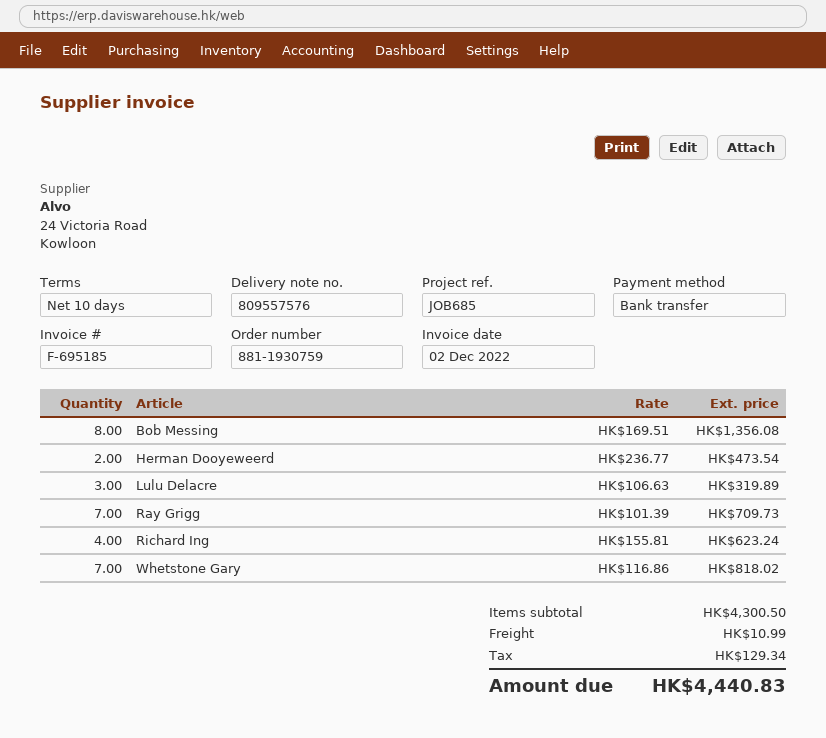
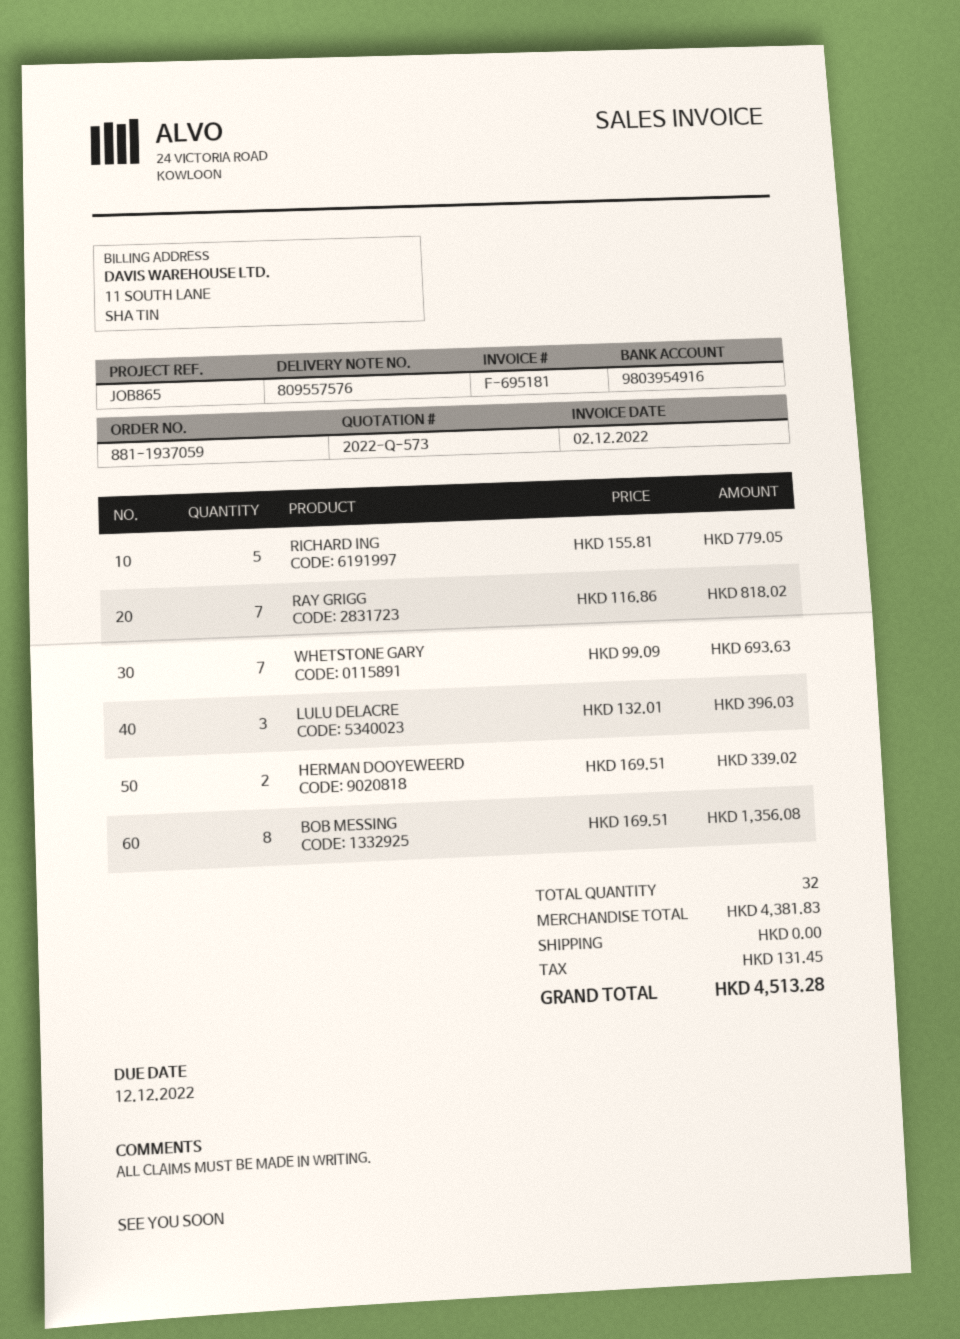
order number: 881-1930759 -> 881-1937059
invoice number: F-695185 -> F-695181
reference: JOB685 -> JOB865
Herman Dooyeweerd: 2 x 236.77 = 473.54 -> 2 x 169.51 = 339.02
Lulu Delacre: 3 x 106.63 = 319.89 -> 3 x 132.01 = 396.03
Ray Grigg: 7 x 101.39 = 709.73 -> 7 x 116.86 = 818.02
Richard Ing: 4 x 155.81 = 623.24 -> 5 x 155.81 = 779.05
Whetstone Gary: 7 x 116.86 = 818.02 -> 7 x 99.09 = 693.63
subtotal: 4300.50 -> 4381.83
shipping: 10.99 -> 0.00
tax: 129.34 -> 131.45
total: 4440.83 -> 4513.28

